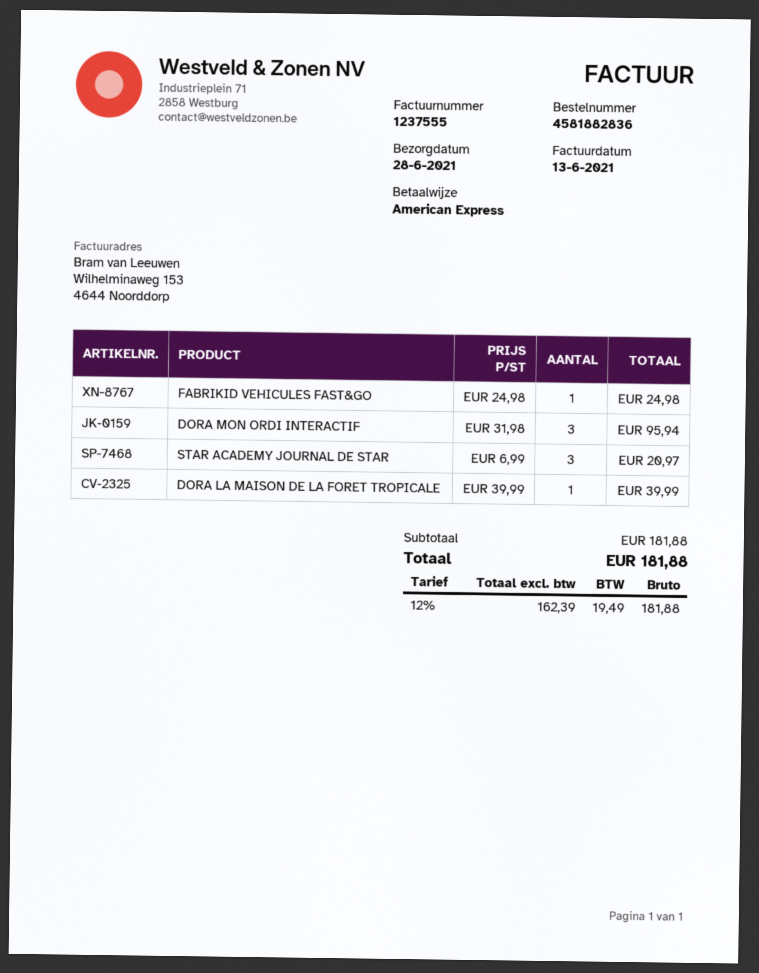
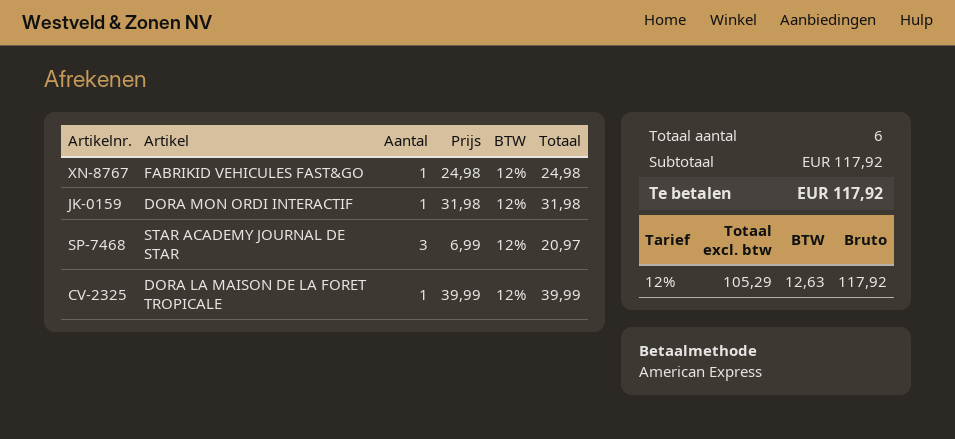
DORA MON ORDI INTERACTIF: 3 x 31.98 = 95.94 -> 1 x 31.98 = 31.98
subtotal: 181.88 -> 117.92
net: 162.39 -> 105.29
tax: 12% = 19.49 -> 12% = 12.63
total: 181.88 -> 117.92

